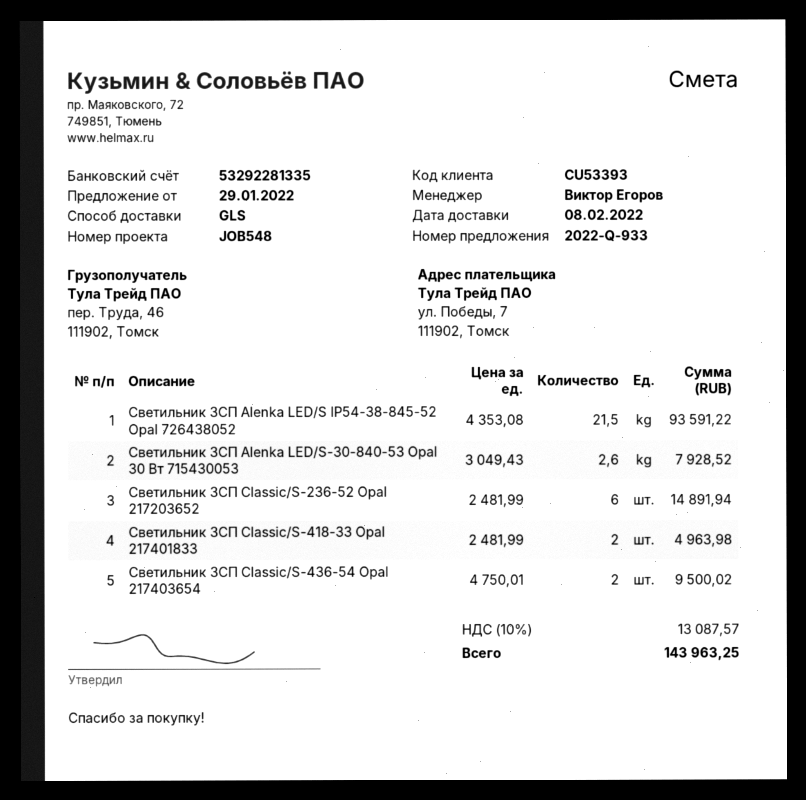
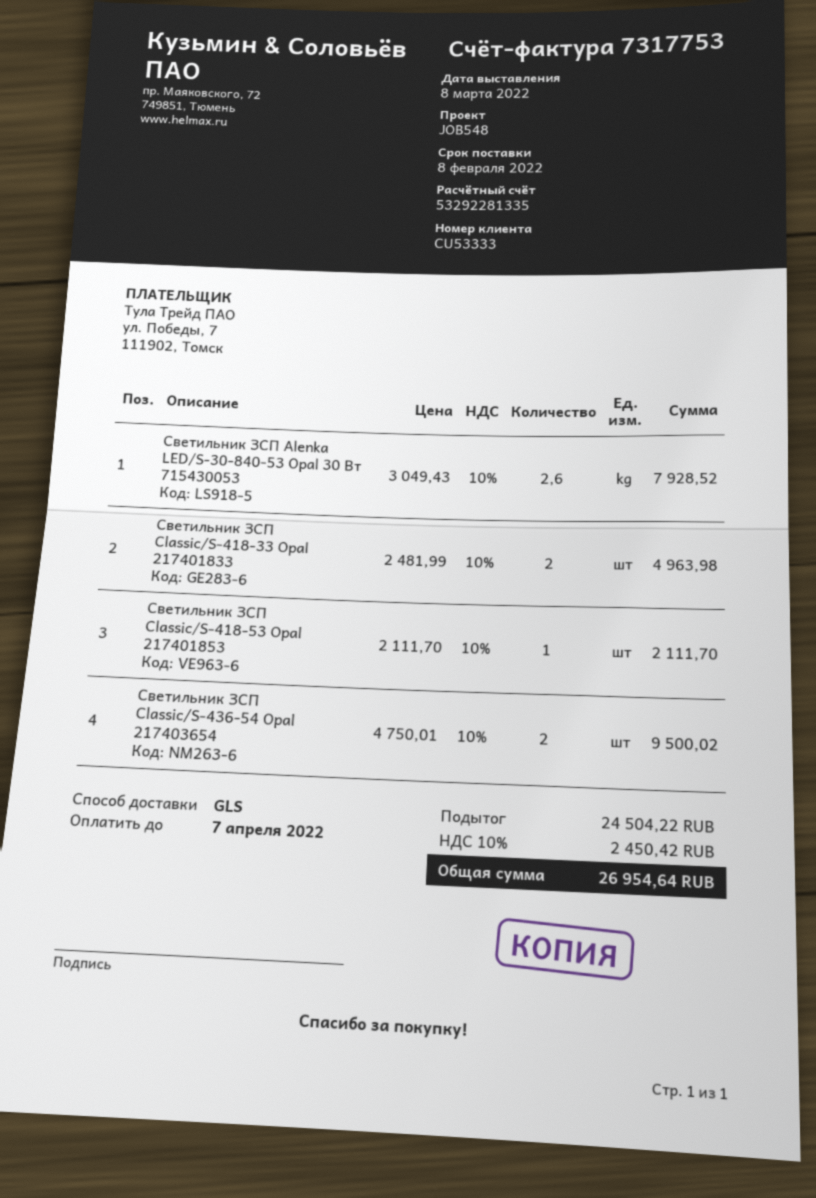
customer number: CU53393 -> CU53333
Светильник ЗСП Alenka LED/S IP54-38-845-52 Opal 726438052: 21.5 x 4353.08 = 93591.22 -> none
Светильник ЗСП Classic/S-236-52 Opal 217203652: 6 x 2481.99 = 14891.94 -> none
Светильник ЗСП Classic/S-418-53 Opal 217401853: none -> 1 x 2111.70 = 2111.70
tax: 10% = 13087.57 -> 10% = 2450.42
total: 143963.25 -> 26954.64

